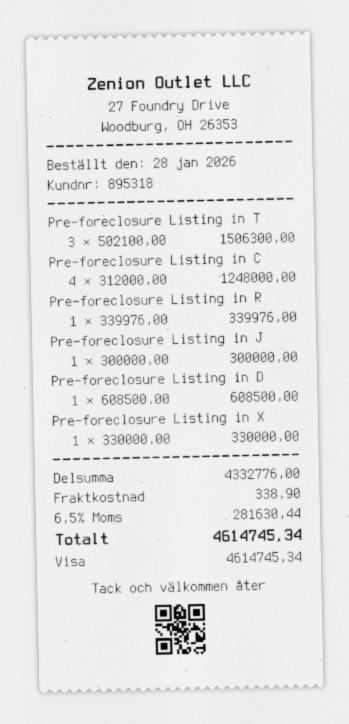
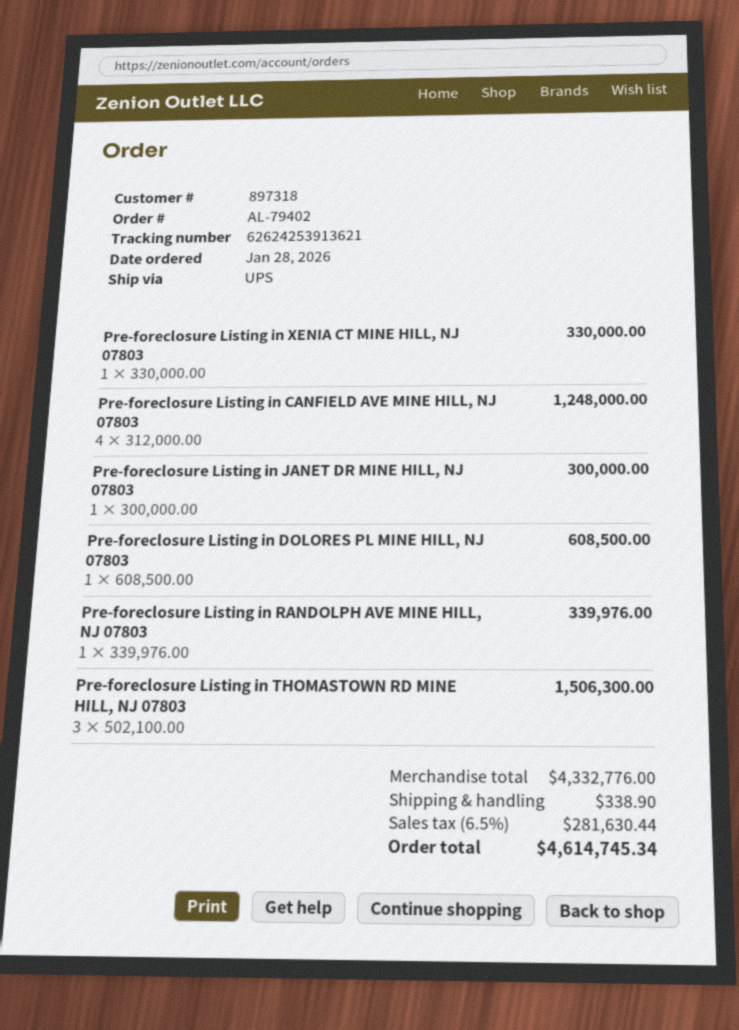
customer number: 895318 -> 897318

